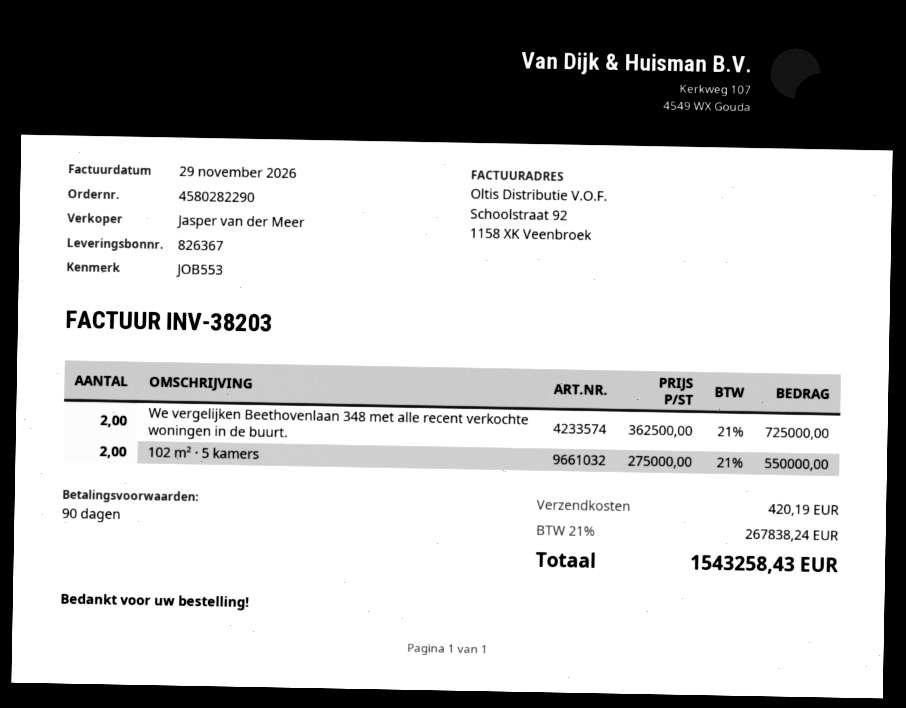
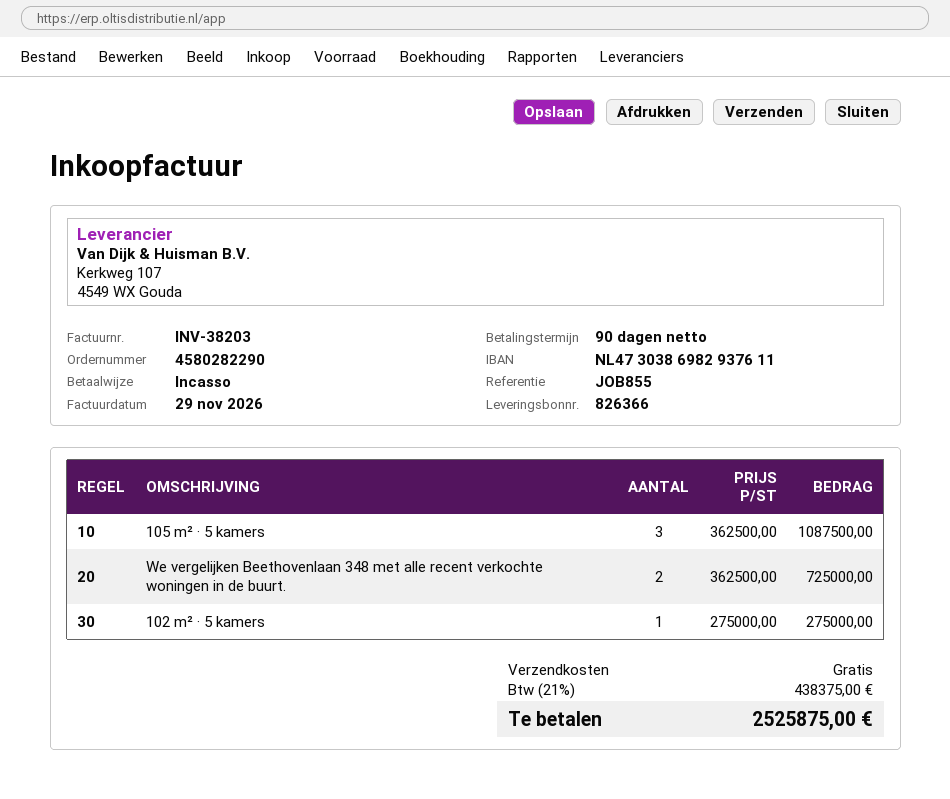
delivery note number: 826367 -> 826366
reference: JOB553 -> JOB855
102 m² · 5 kamers: 2 x 275000.00 = 550000.00 -> 1 x 275000.00 = 275000.00
105 m² · 5 kamers: none -> 3 x 362500.00 = 1087500.00
shipping: 420.19 -> 0.00
tax: 21% = 267838.24 -> 21% = 438375.00
total: 1543258.43 -> 2525875.00

